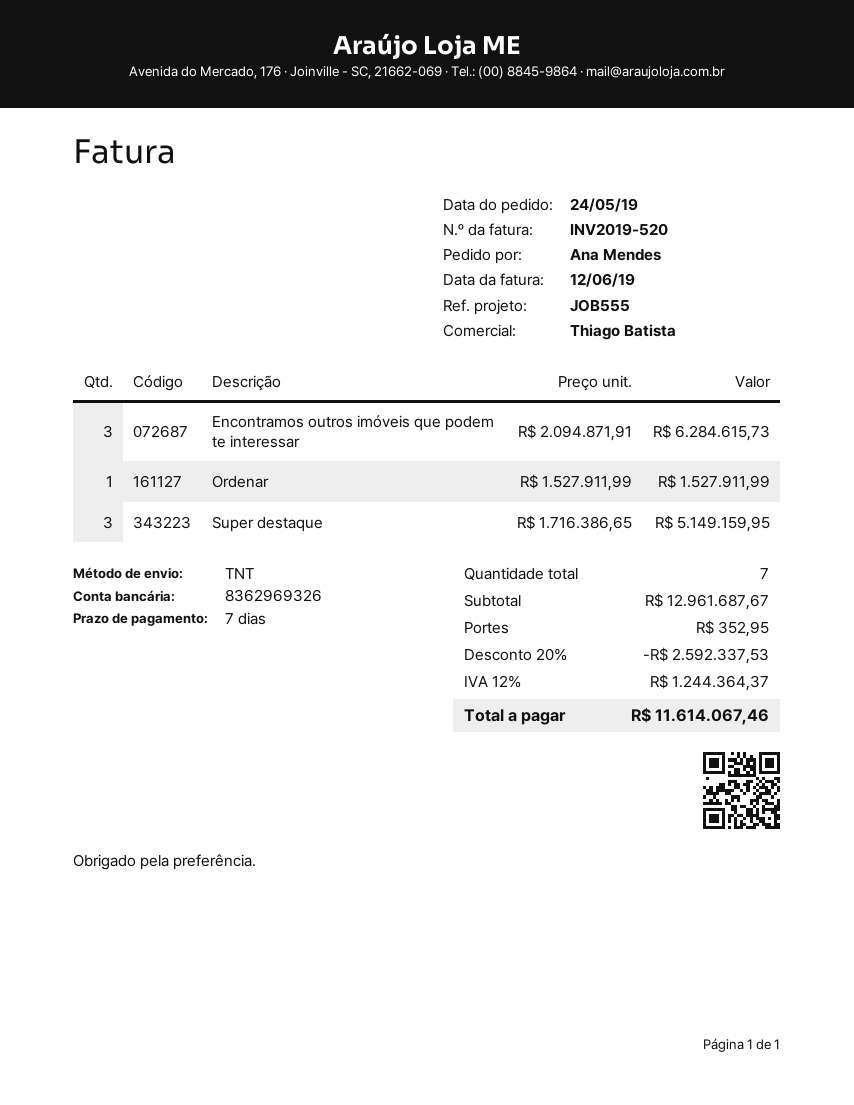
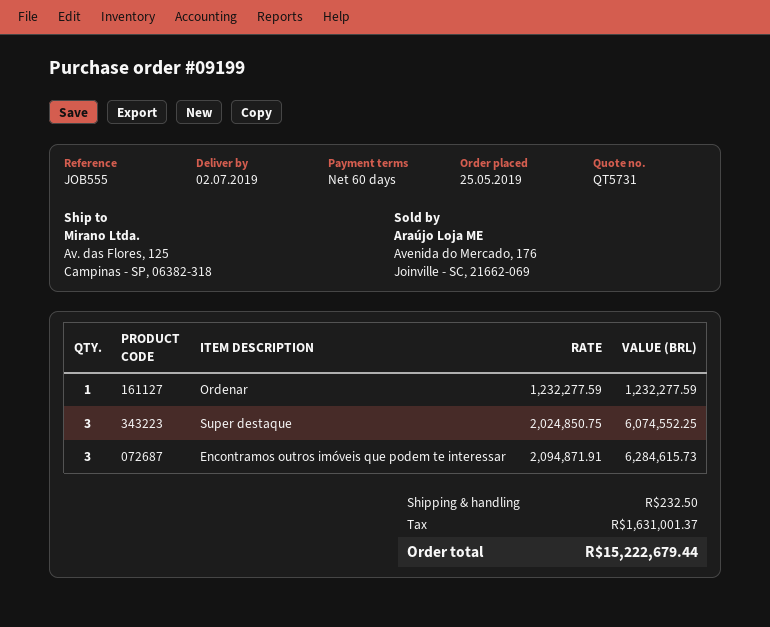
order date: 2019-05-24 -> 2019-05-25
payment terms: 7 days -> 60 days
Ordenar: 1 x 1527911.99 = 1527911.99 -> 1 x 1232277.59 = 1232277.59
Super destaque: 3 x 1716386.65 = 5149159.95 -> 3 x 2024850.75 = 6074552.25
discount: 20% = 2592337.53 -> none
shipping: 352.95 -> 232.50
tax: 1244364.37 -> 1631001.37
total: 11614067.46 -> 15222679.44

